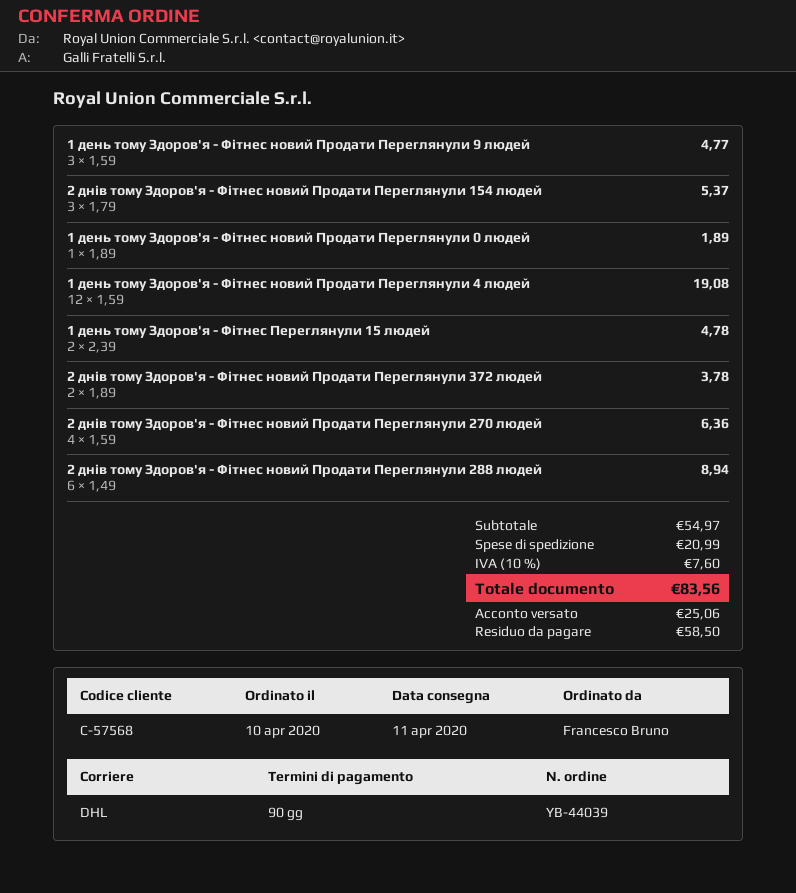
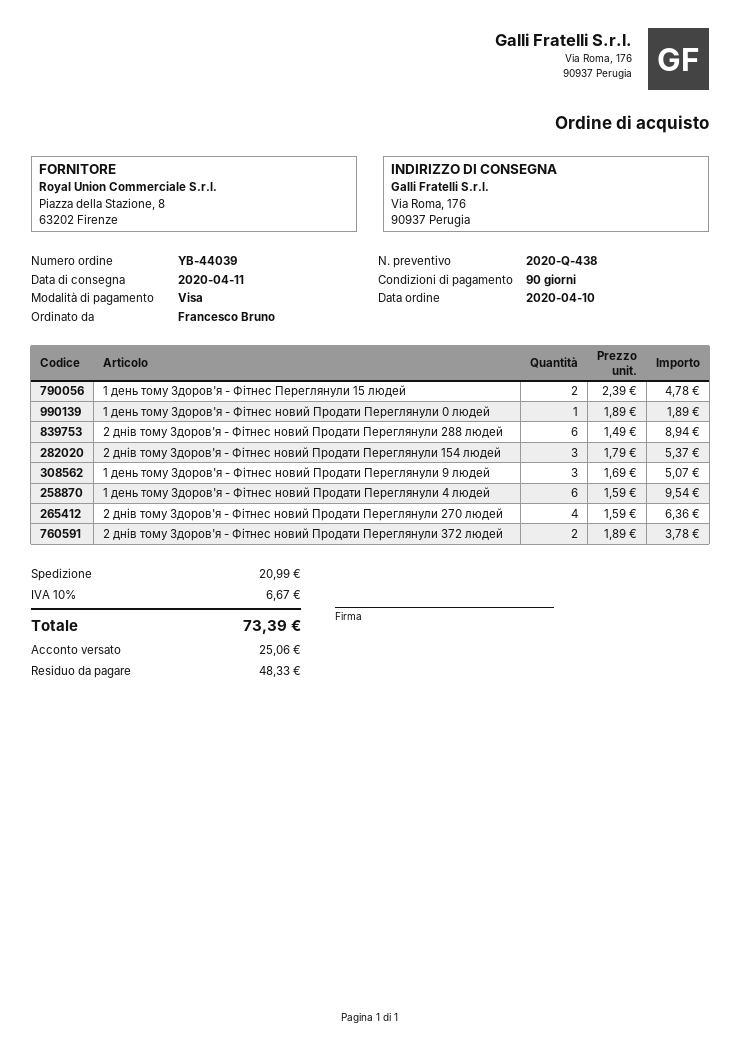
1 день тому Здоров'я - Фітнес новий Продати Переглянули 9 людей: 3 x 1.59 = 4.77 -> 3 x 1.69 = 5.07
1 день тому Здоров'я - Фітнес новий Продати Переглянули 4 людей: 12 x 1.59 = 19.08 -> 6 x 1.59 = 9.54
tax: 10% = 7.60 -> 10% = 6.67
total: 83.56 -> 73.39
balance: 58.50 -> 48.33

